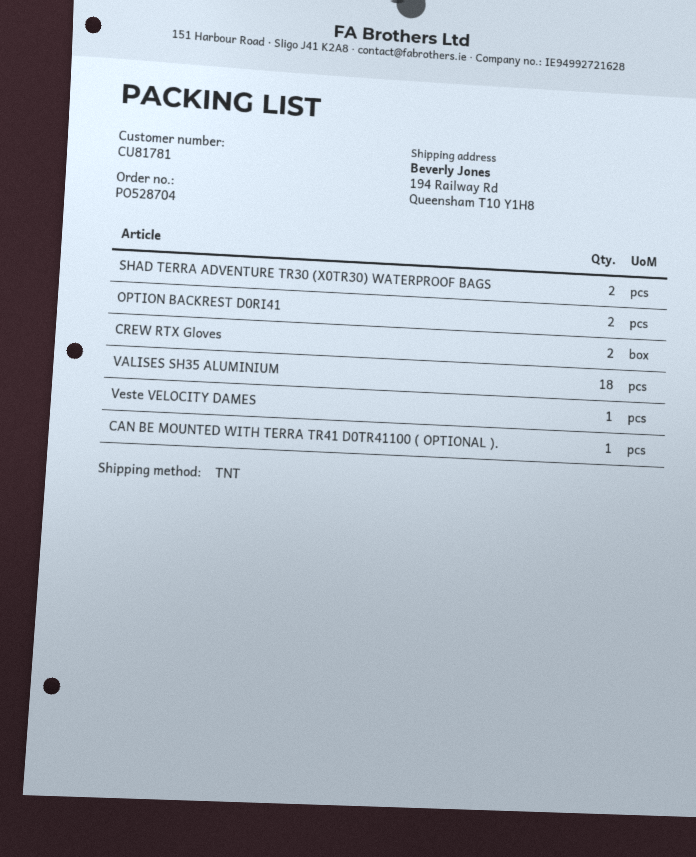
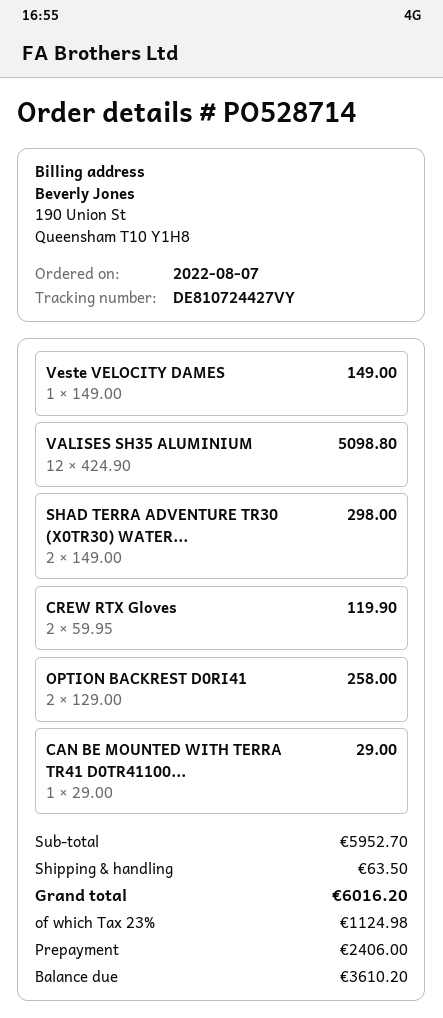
order number: PO528704 -> PO528714
VALISES SH35 ALUMINIUM: 18 -> 12

